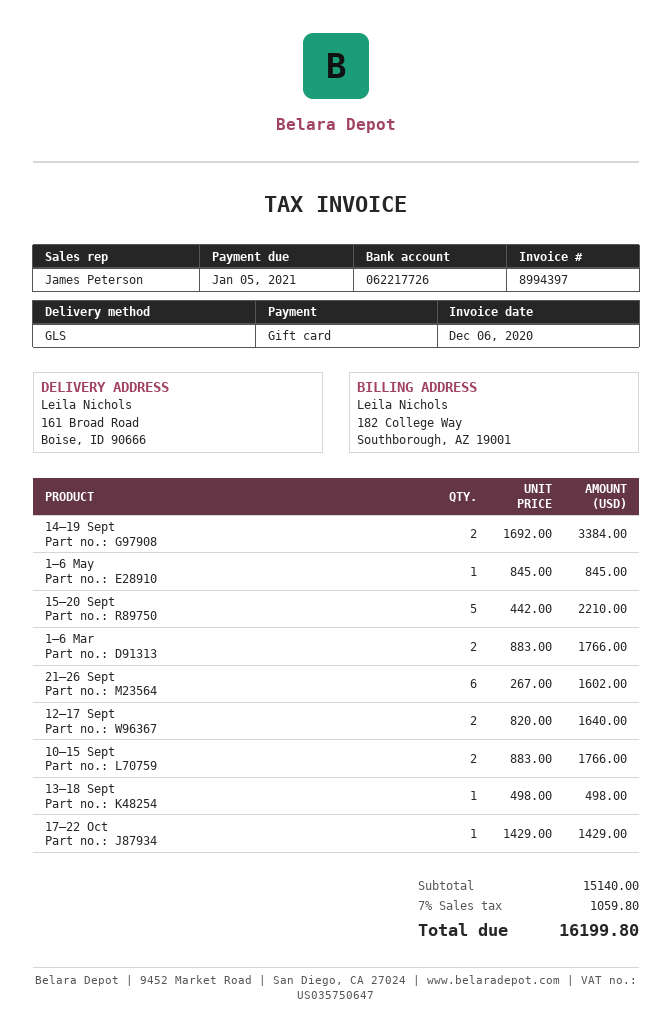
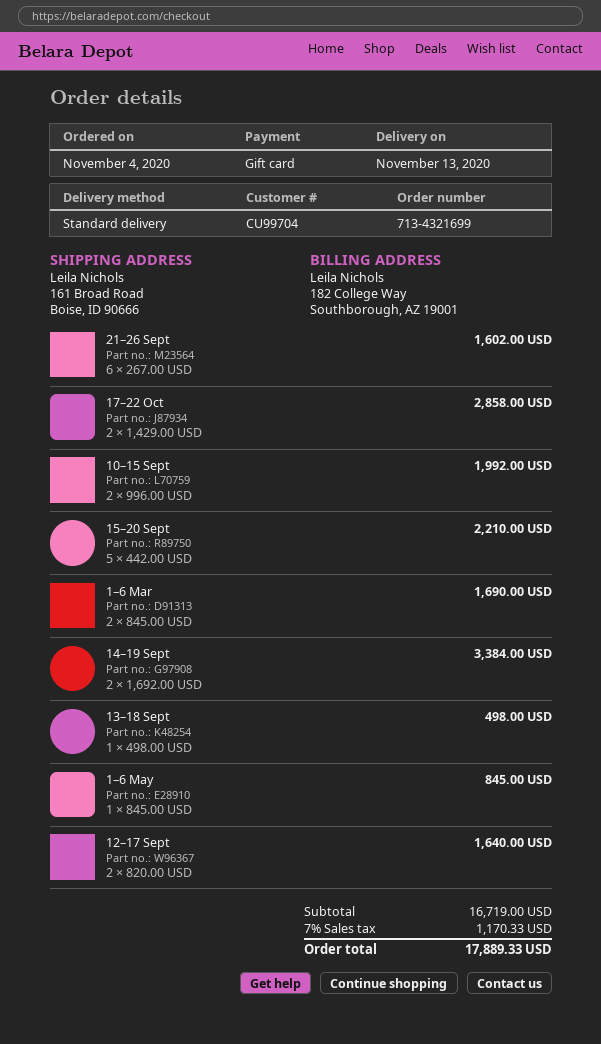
shipping method: GLS -> standard
1–6 Mar: 2 x 883.00 = 1766.00 -> 2 x 845.00 = 1690.00
10–15 Sept: 2 x 883.00 = 1766.00 -> 2 x 996.00 = 1992.00
17–22 Oct: 1 x 1429.00 = 1429.00 -> 2 x 1429.00 = 2858.00
subtotal: 15140.00 -> 16719.00
tax: 7% = 1059.80 -> 7% = 1170.33
total: 16199.80 -> 17889.33

